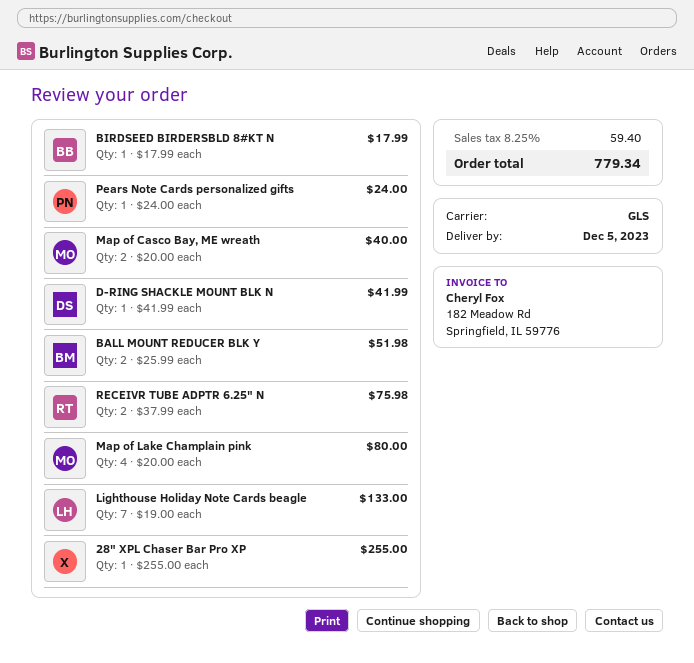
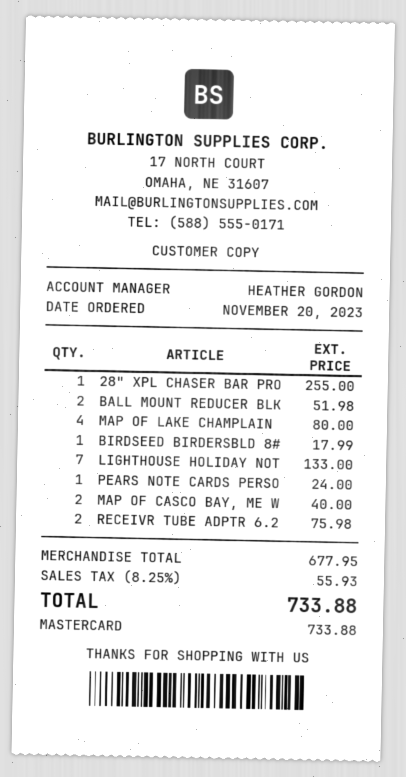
D-RING SHACKLE MOUNT BLK N: 1 for 41.99 -> none
tax: 8.25% = 59.40 -> 8.25% = 55.93
total: 779.34 -> 733.88

